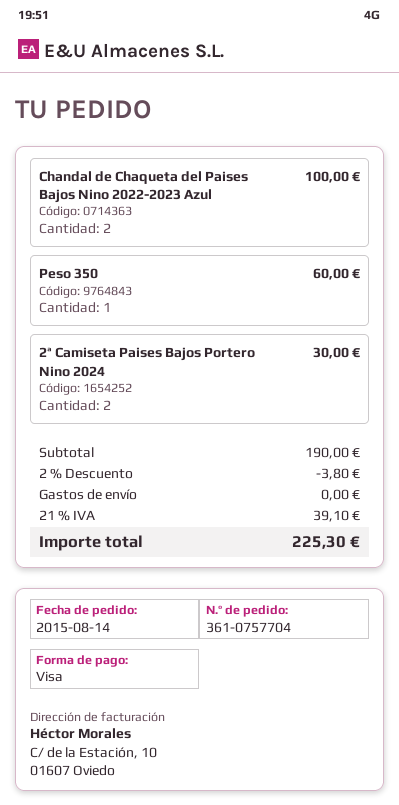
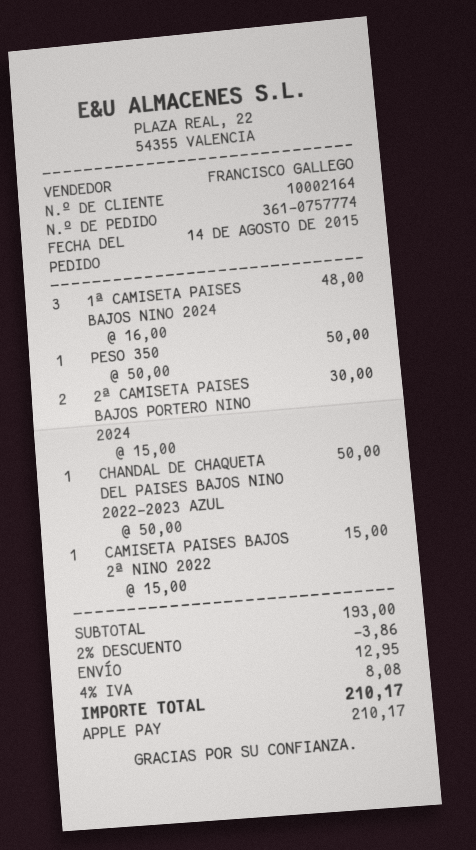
order number: 361-0757704 -> 361-0757774
payment method: Visa -> Apple Pay
Chandal de Chaqueta del Paises Bajos Nino 2022-2023 Azul: 2 for 100.00 -> 1 for 50.00
Peso 350: 1 for 60.00 -> 1 for 50.00
1ª CAMISETA PAISES BAJOS NINO 2024: none -> 3 for 48.00
CAMISETA PAISES BAJOS 2ª NINO 2022: none -> 1 for 15.00
subtotal: 190.00 -> 193.00
discount: 2% = 3.80 -> 2% = 3.86
shipping: 0.00 -> 12.95
tax: 21% = 39.10 -> 4% = 8.08
total: 225.30 -> 210.17

